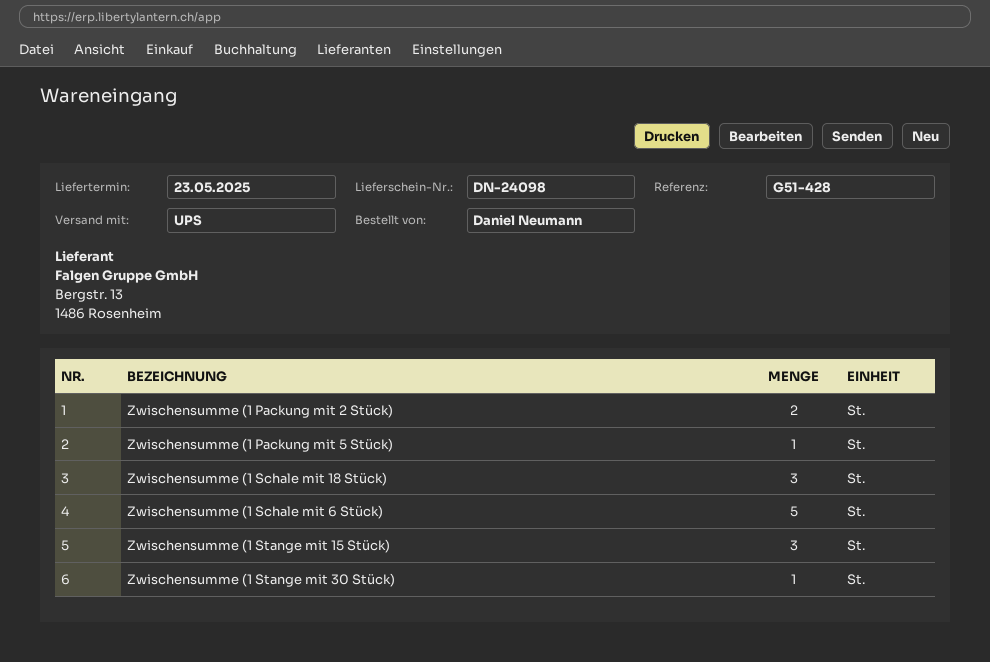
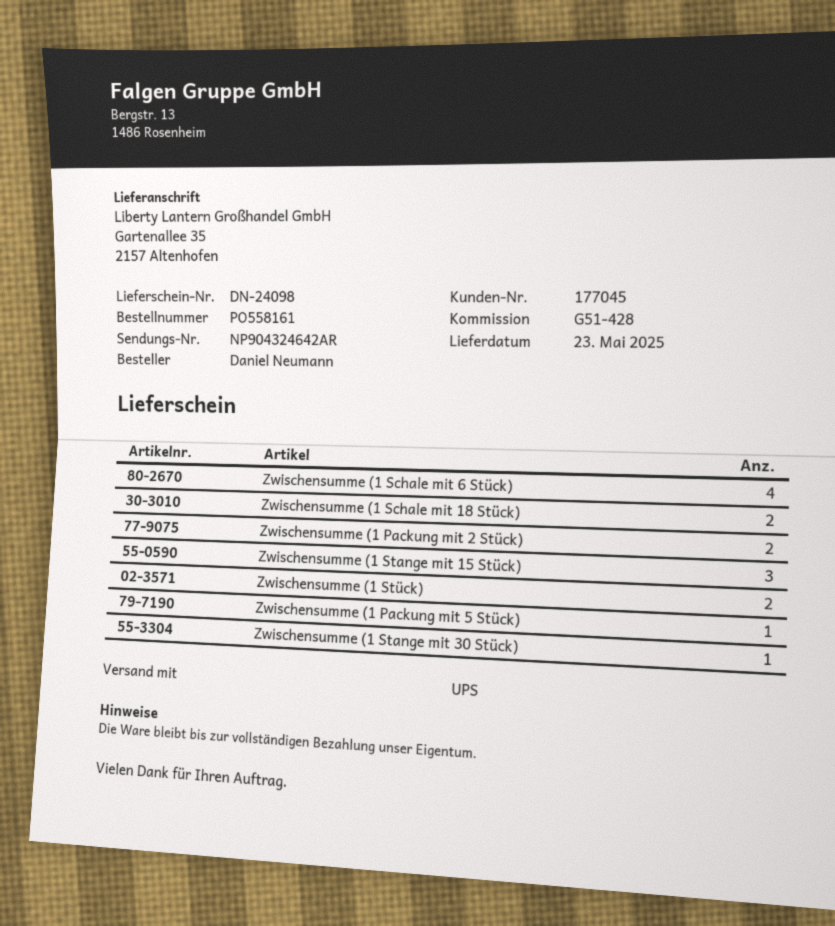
Zwischensumme (1 Schale mit 18 Stück): 3 -> 2
Zwischensumme (1 Schale mit 6 Stück): 5 -> 4
Zwischensumme (1 Stück): none -> 2

